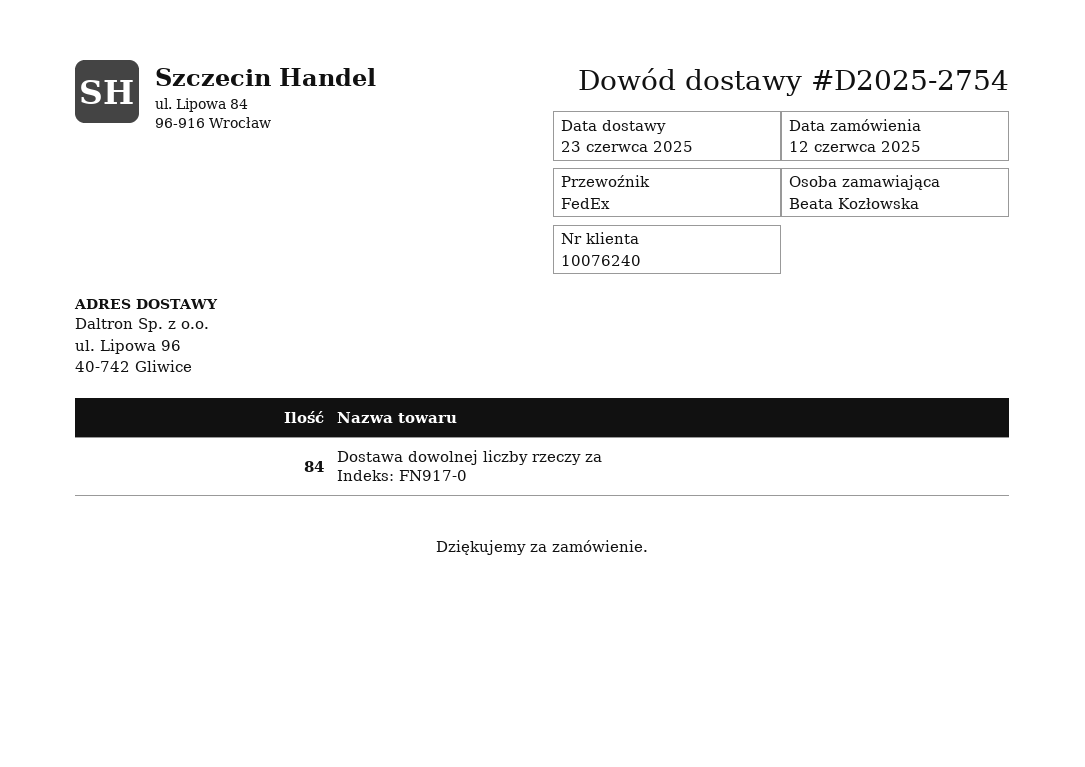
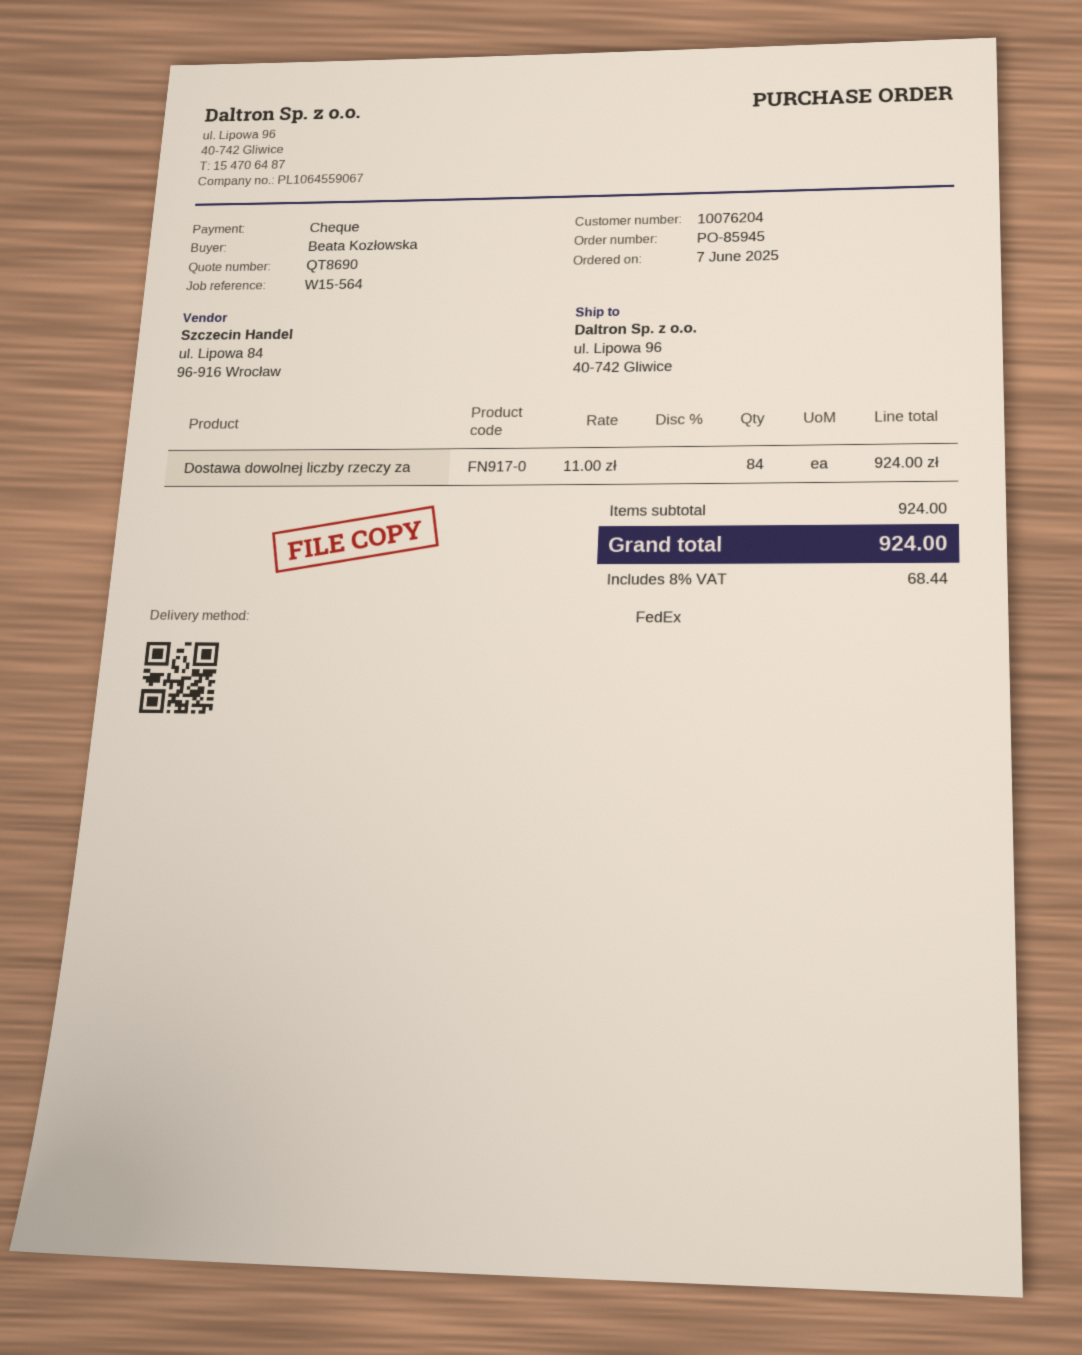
order date: 2025-06-12 -> 2025-06-07
customer number: 10076240 -> 10076204

